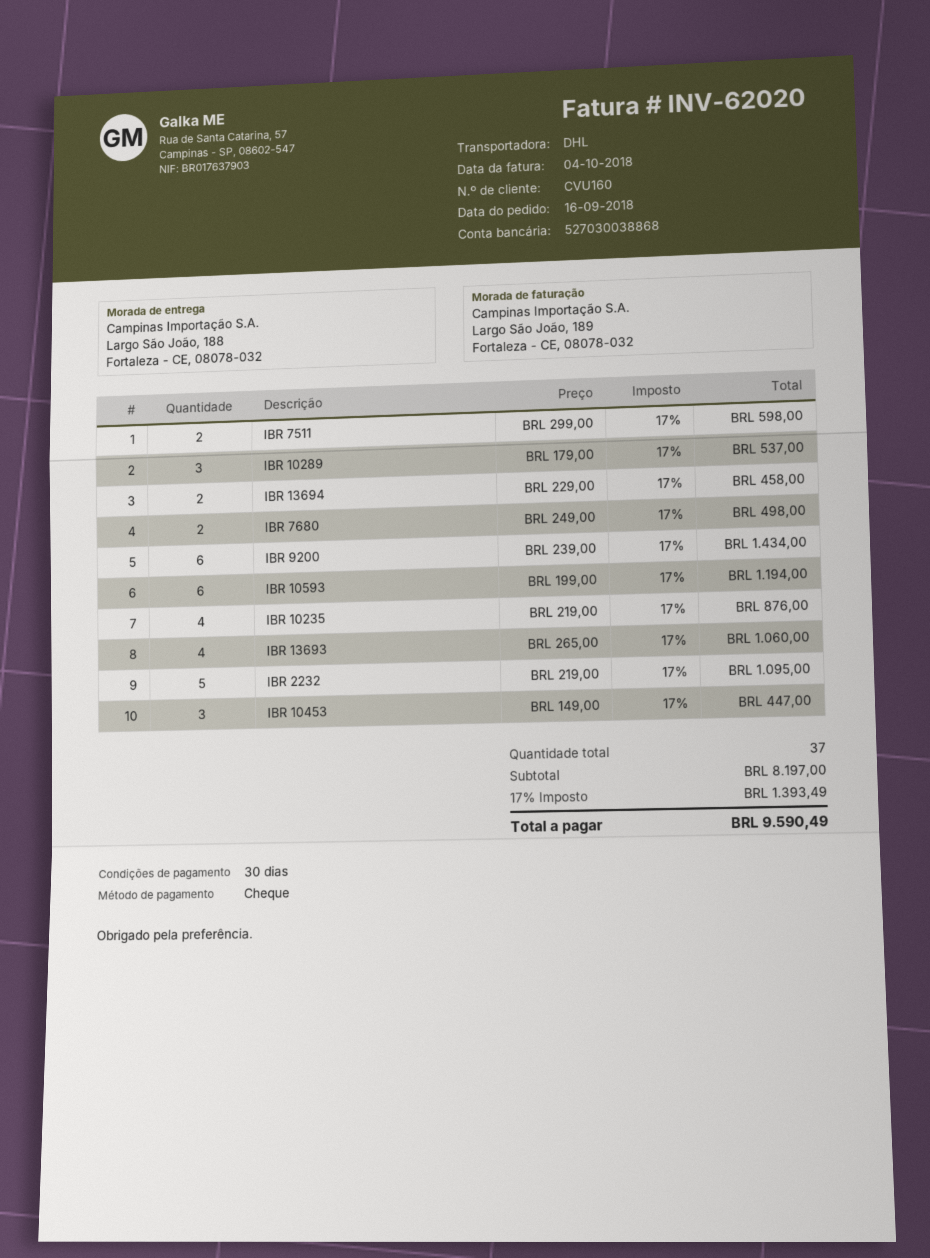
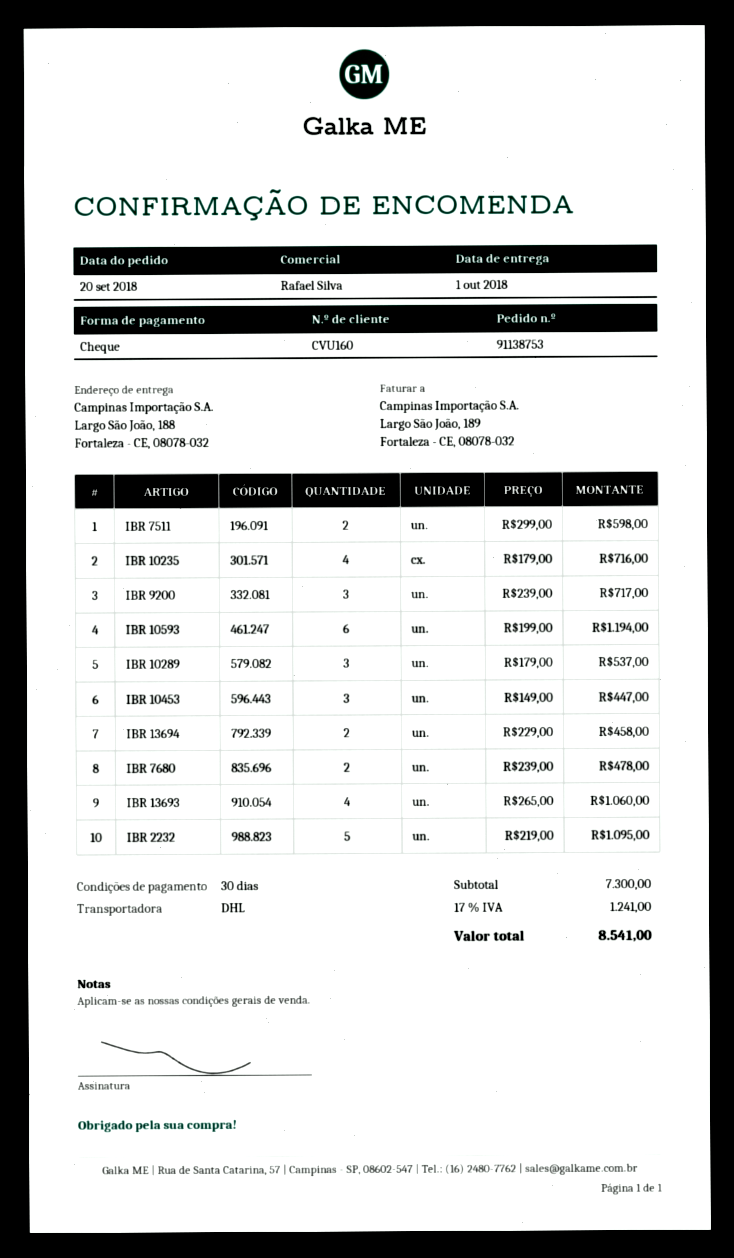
order date: 2018-09-16 -> 2018-09-20
IBR 7680: 2 x 249.00 = 498.00 -> 2 x 239.00 = 478.00
IBR 9200: 6 x 239.00 = 1434.00 -> 3 x 239.00 = 717.00
IBR 10235: 4 x 219.00 = 876.00 -> 4 x 179.00 = 716.00
subtotal: 8197.00 -> 7300.00
tax: 17% = 1393.49 -> 17% = 1241.00
total: 9590.49 -> 8541.00

